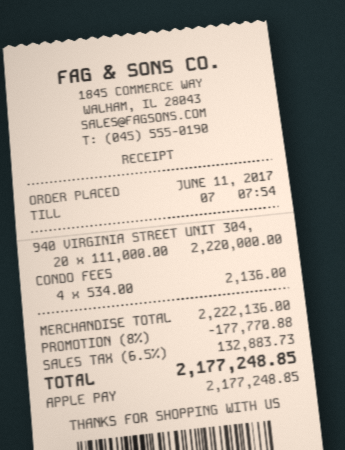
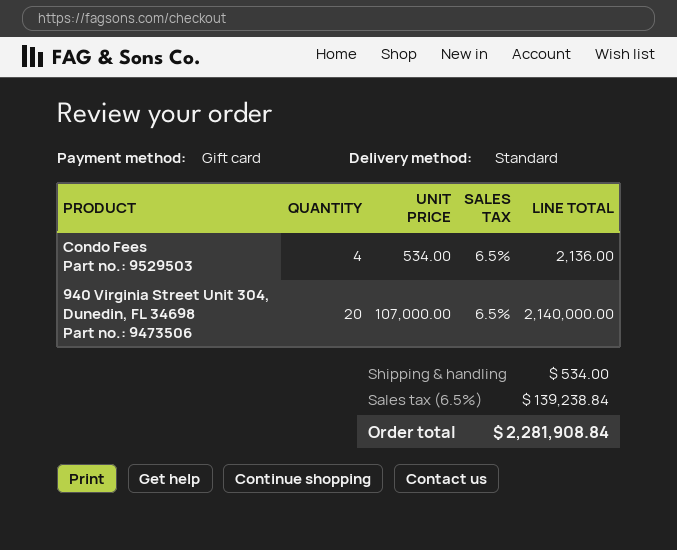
payment method: Apple Pay -> gift card
940 VIRGINIA STREET UNIT 304,: 20 x 111000.00 = 2220000.00 -> 20 x 107000.00 = 2140000.00
discount: 8% = 177770.88 -> none
shipping: none -> 534.00
tax: 6.5% = 132883.73 -> 6.5% = 139238.84
total: 2177248.85 -> 2281908.84

